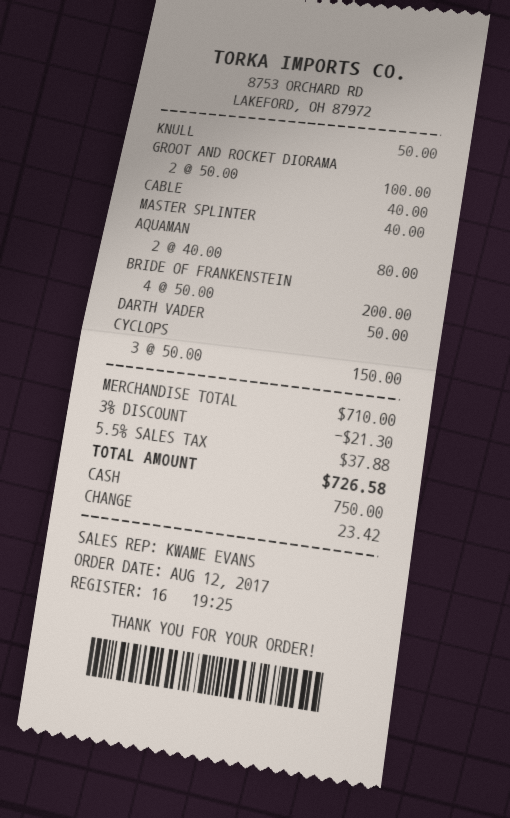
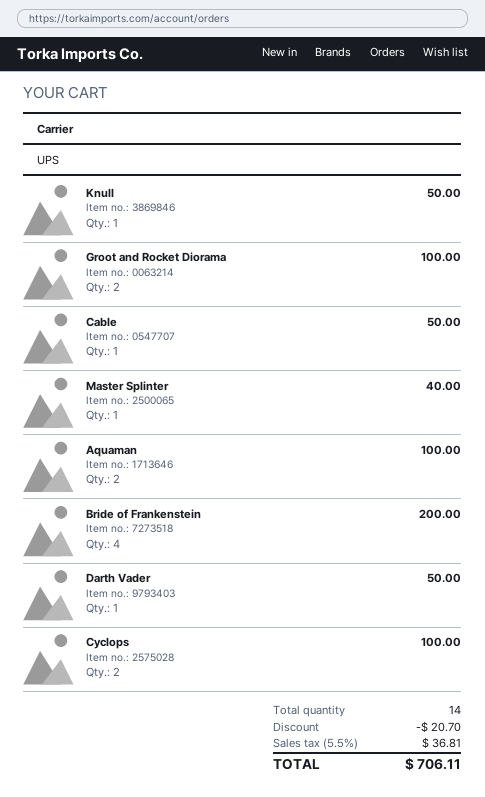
CABLE: 1 for 40.00 -> 1 for 50.00
AQUAMAN: 2 for 80.00 -> 2 for 100.00
CYCLOPS: 3 for 150.00 -> 2 for 100.00
discount: 21.30 -> 20.70
tax: 5.5% = 37.88 -> 5.5% = 36.81
total: 726.58 -> 706.11

